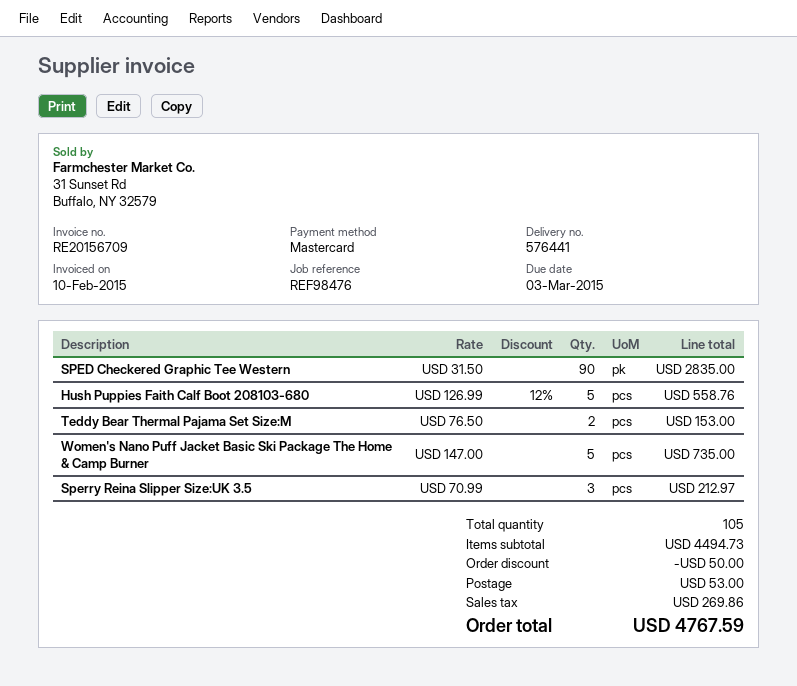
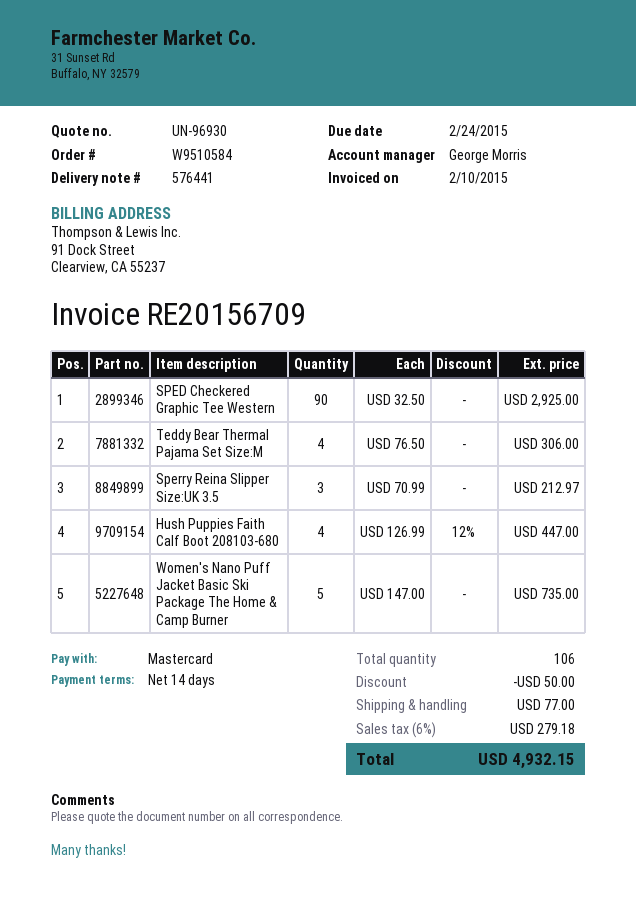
due date: 2015-03-03 -> 2015-02-24
SPED Checkered Graphic Tee Western: 90 x 31.50 = 2835.00 -> 90 x 32.50 = 2925.00
Hush Puppies Faith Calf Boot 208103-680: 5 x 126.99 - 12% = 558.76 -> 4 x 126.99 - 12% = 447.00
Teddy Bear Thermal Pajama Set Size:M: 2 x 76.50 = 153.00 -> 4 x 76.50 = 306.00
total quantity: 105 -> 106
shipping: 53.00 -> 77.00
tax: 269.86 -> 279.18
total: 4767.59 -> 4932.15

